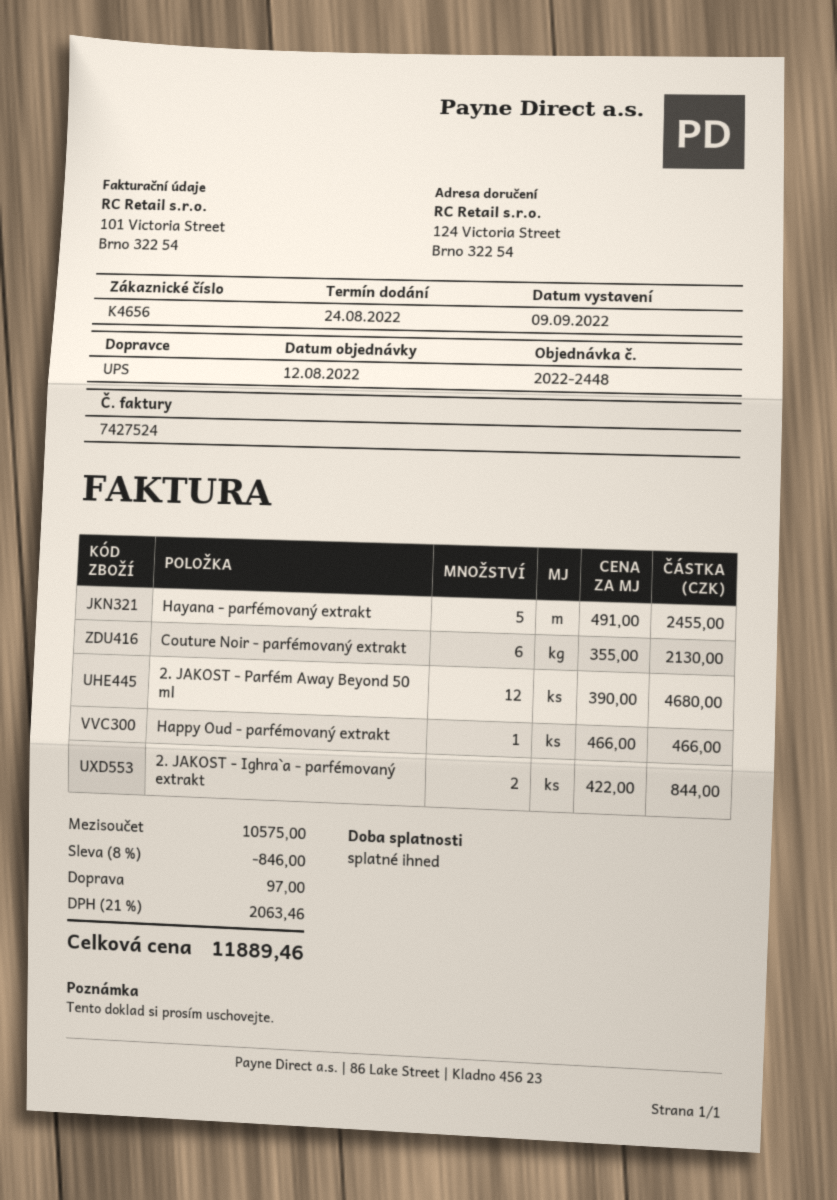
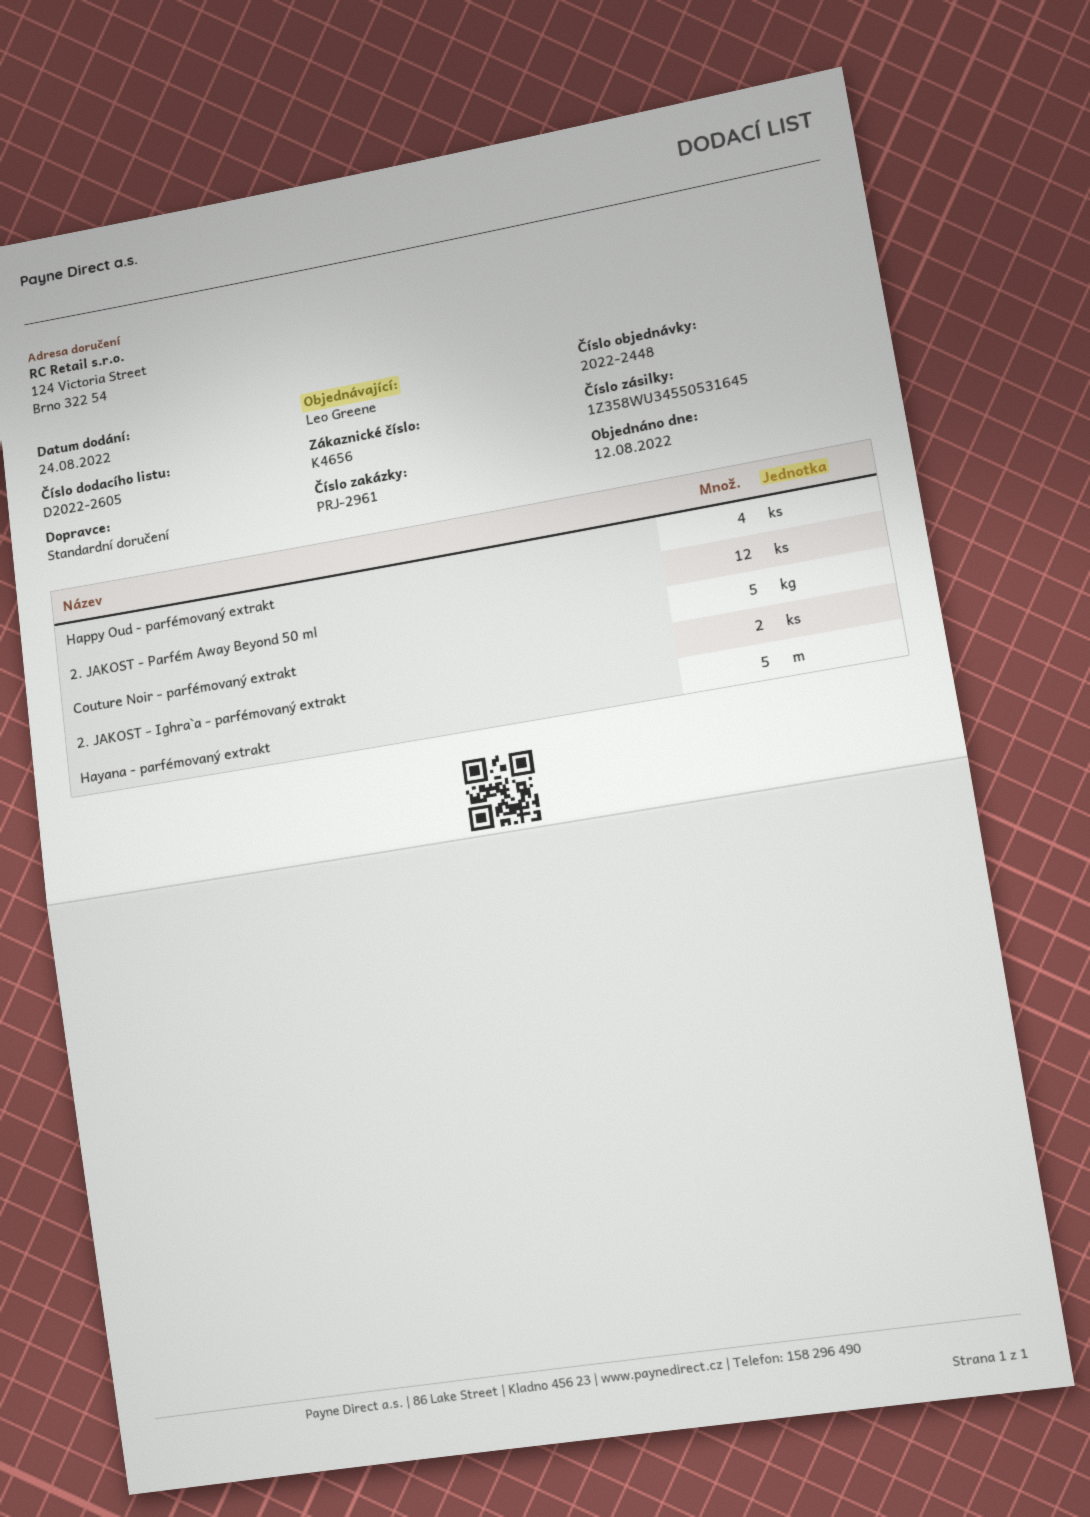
shipping method: UPS -> standard
Couture Noir - parfémovaný extrakt: 6 -> 5
Happy Oud - parfémovaný extrakt: 1 -> 4

